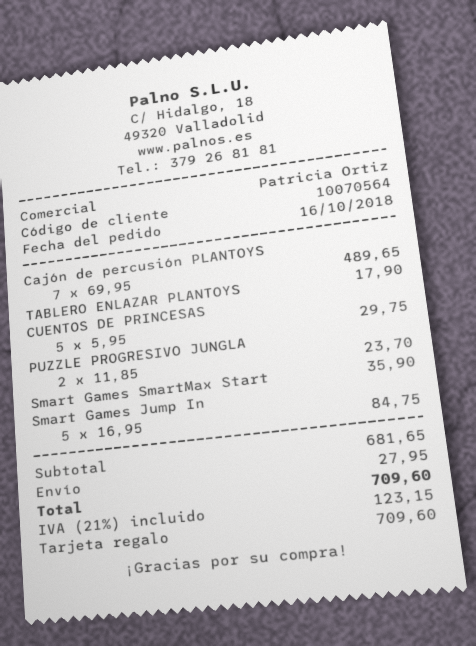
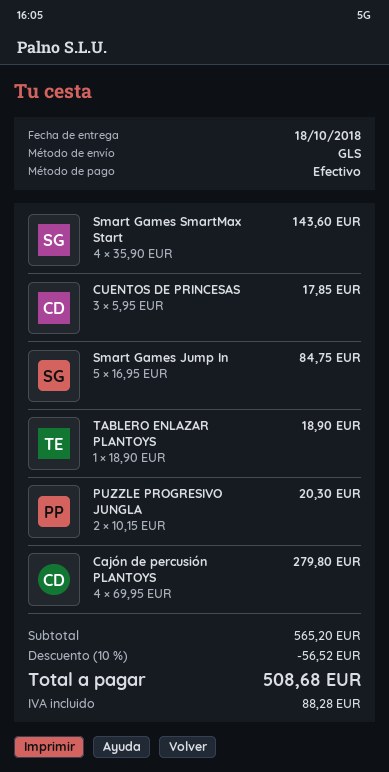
payment method: gift card -> cash
Cajón de percusión PLANTOYS: 7 x 69.95 = 489.65 -> 4 x 69.95 = 279.80
TABLERO ENLAZAR PLANTOYS: 1 x 17.90 = 17.90 -> 1 x 18.90 = 18.90
CUENTOS DE PRINCESAS: 5 x 5.95 = 29.75 -> 3 x 5.95 = 17.85
PUZZLE PROGRESIVO JUNGLA: 2 x 11.85 = 23.70 -> 2 x 10.15 = 20.30
Smart Games SmartMax Start: 1 x 35.90 = 35.90 -> 4 x 35.90 = 143.60
subtotal: 681.65 -> 565.20
discount: none -> 10% = 56.52
shipping: 27.95 -> none
tax: 123.15 -> 88.28
total: 709.60 -> 508.68

